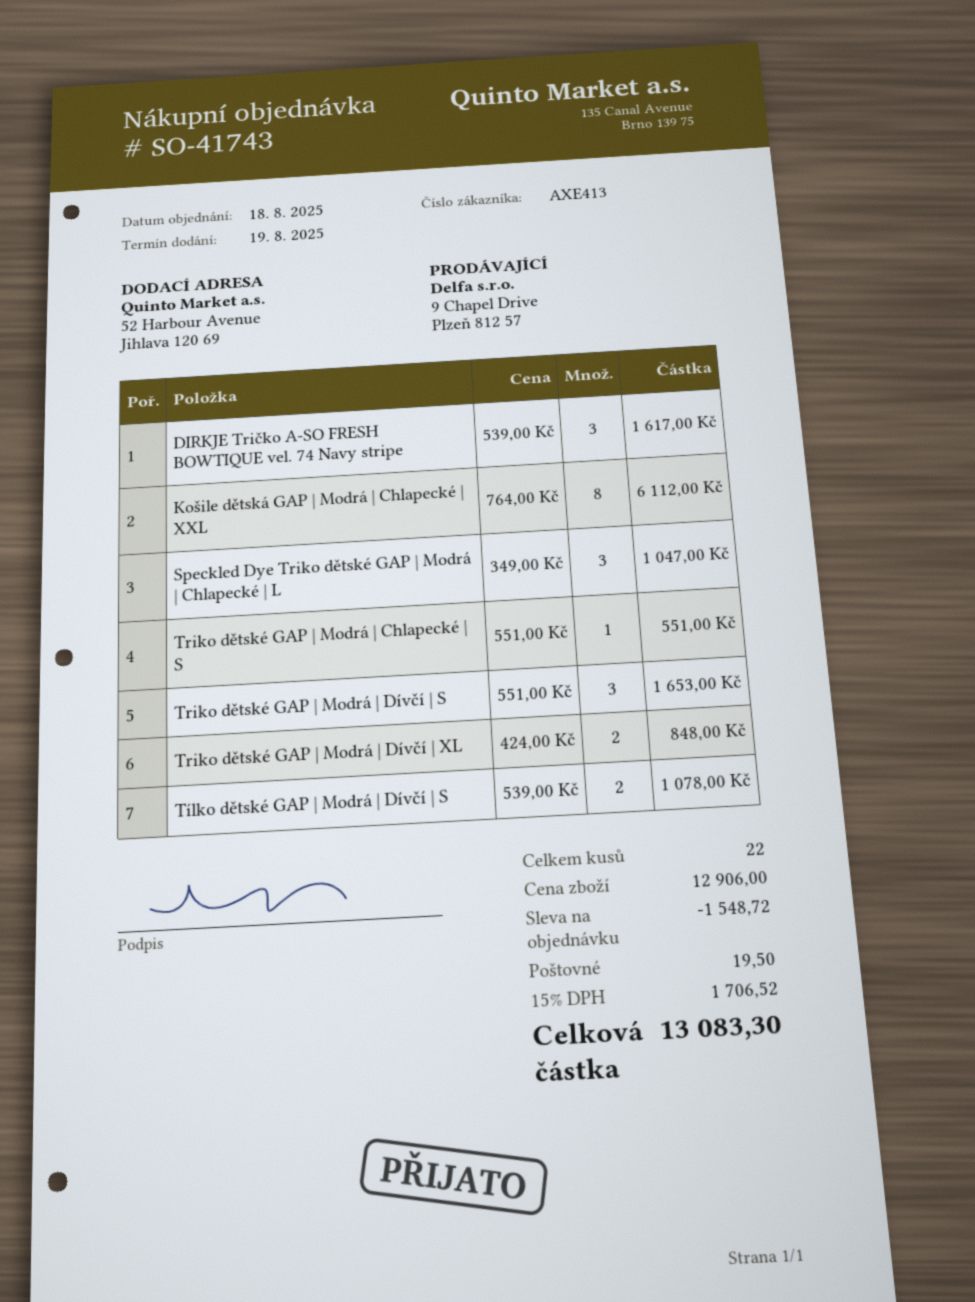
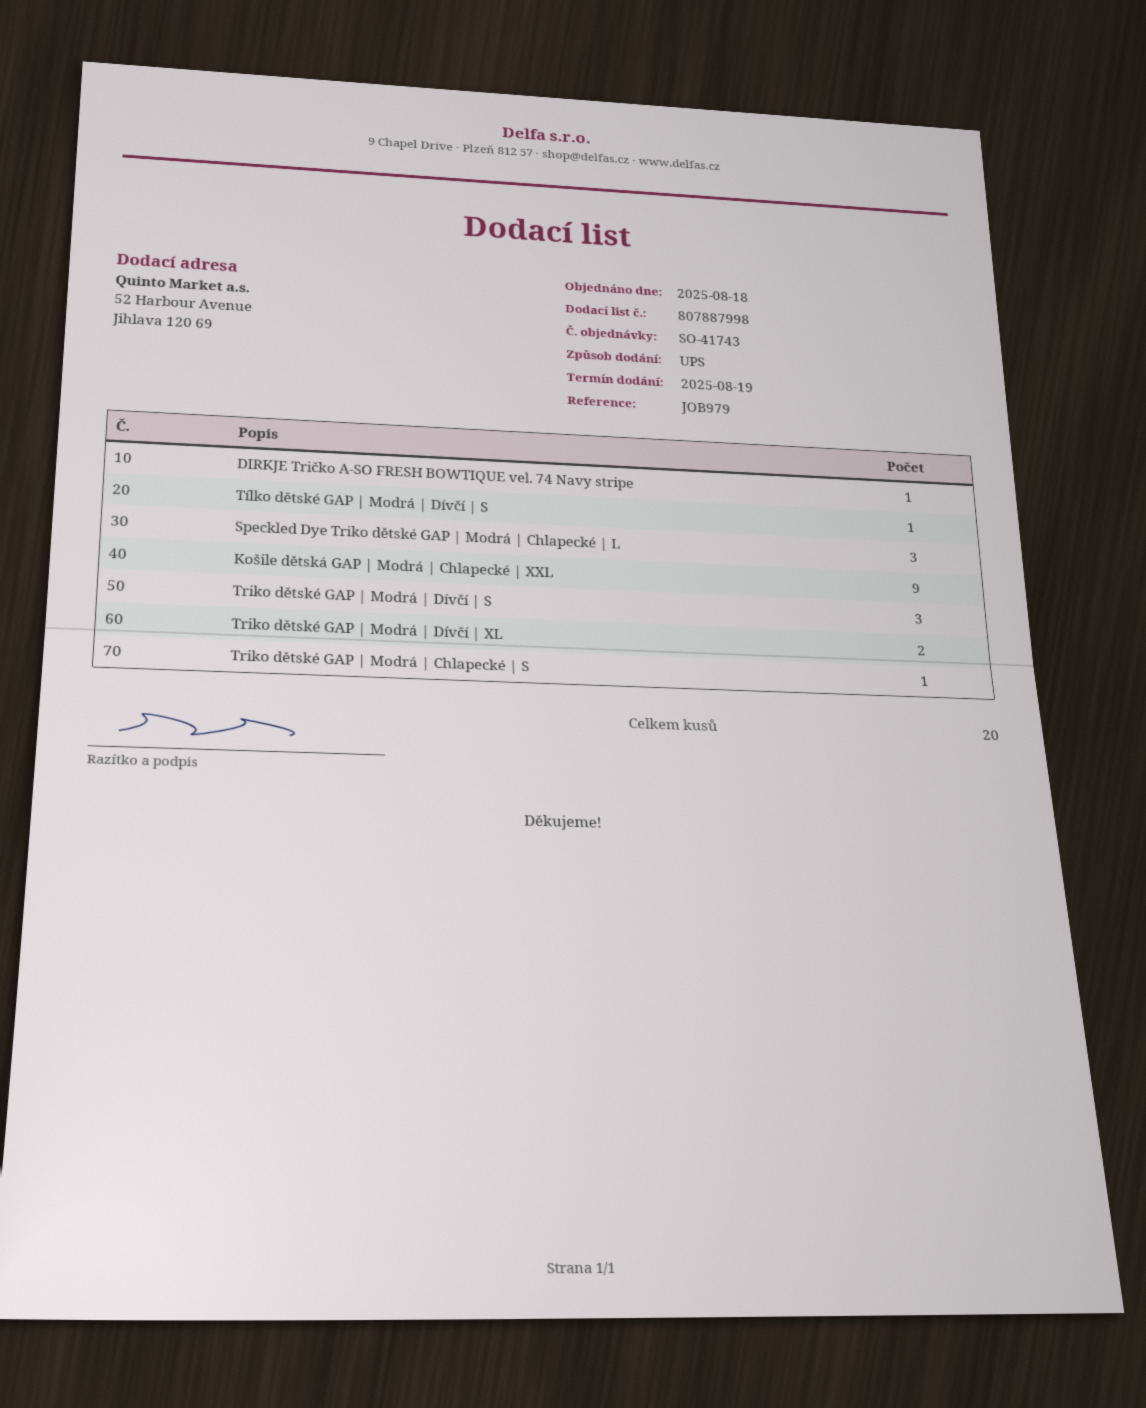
DIRKJE Tričko A-SO FRESH BOWTIQUE vel. 74 Navy stripe: 3 -> 1
Košile dětská GAP | Modrá | Chlapecké | XXL: 8 -> 9
Tílko dětské GAP | Modrá | Dívčí | S: 2 -> 1
total quantity: 22 -> 20

